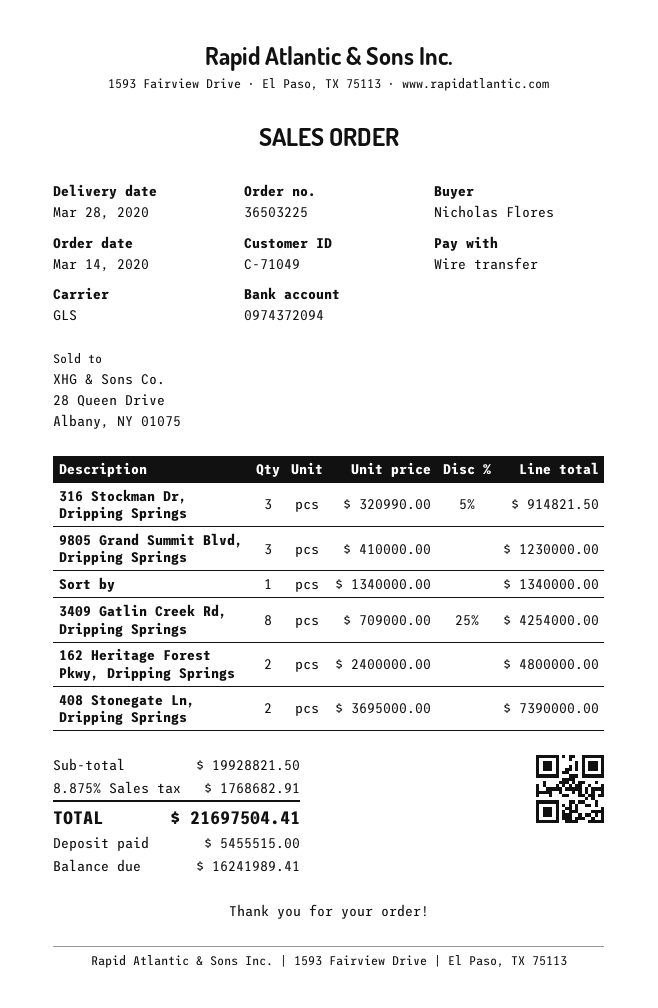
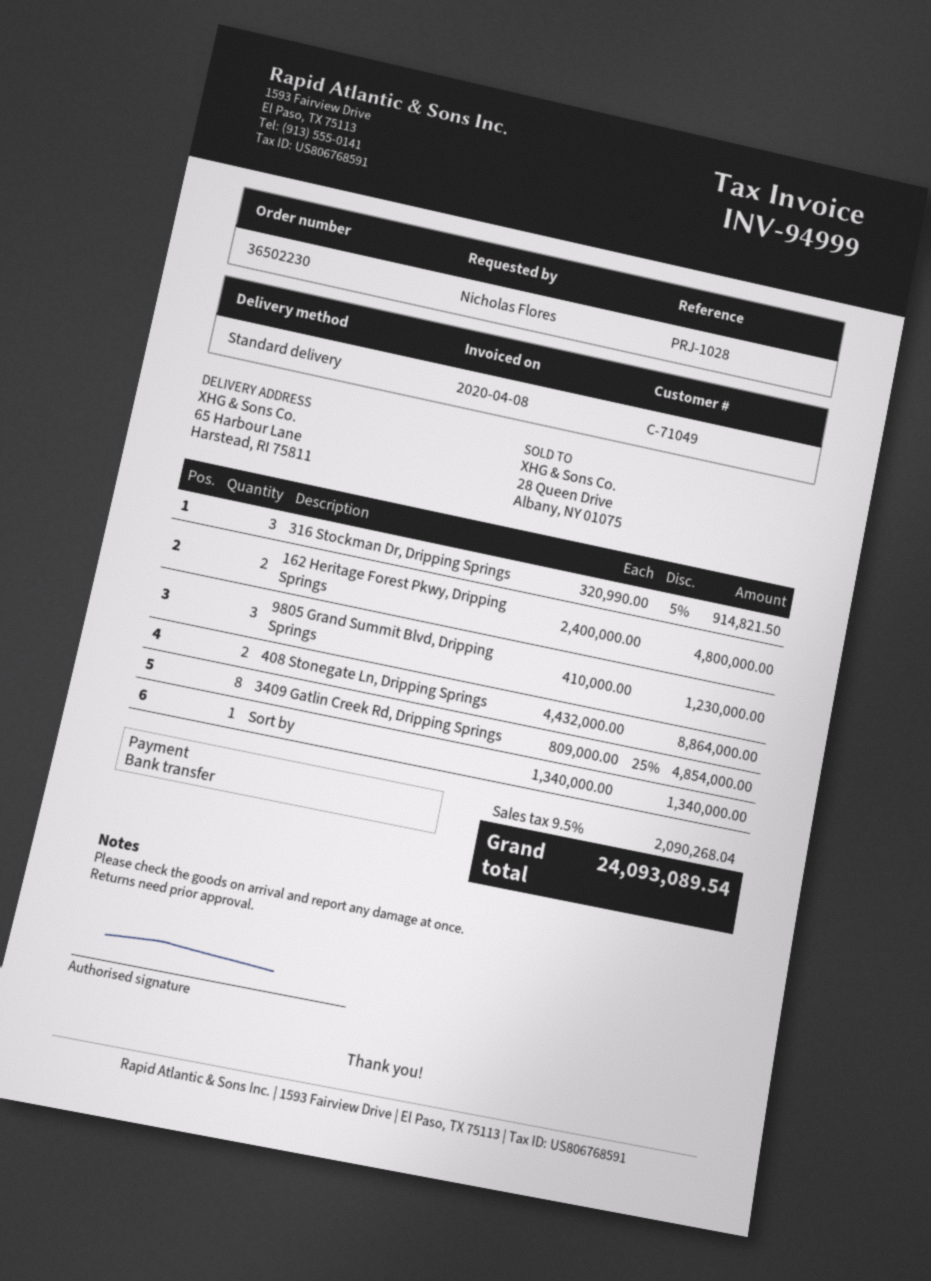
order number: 36503225 -> 36502230
shipping method: GLS -> standard
3409 Gatlin Creek Rd, Dripping Springs: 8 x 709000.00 - 25% = 4254000.00 -> 8 x 809000.00 - 25% = 4854000.00
408 Stonegate Ln, Dripping Springs: 2 x 3695000.00 = 7390000.00 -> 2 x 4432000.00 = 8864000.00
tax: 8.875% = 1768682.91 -> 9.5% = 2090268.04
total: 21697504.41 -> 24093089.54

